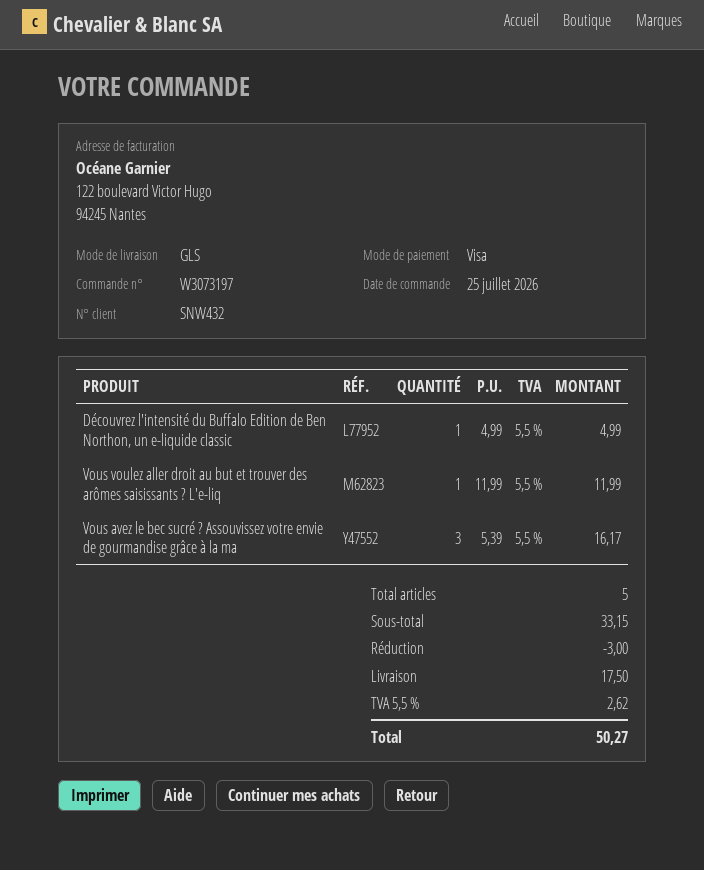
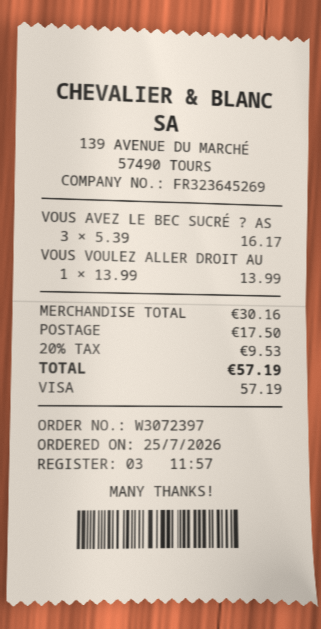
order number: W3073197 -> W3072397
Découvrez l'intensité du Buffalo Edition de Ben Northon, un e-liquide classic: 1 x 4.99 = 4.99 -> none
Vous voulez aller droit au but et trouver des arômes saisissants ? L'e-liq: 1 x 11.99 = 11.99 -> 1 x 13.99 = 13.99
subtotal: 33.15 -> 30.16
discount: 3.00 -> none
tax: 5.5% = 2.62 -> 20% = 9.53
total: 50.27 -> 57.19

